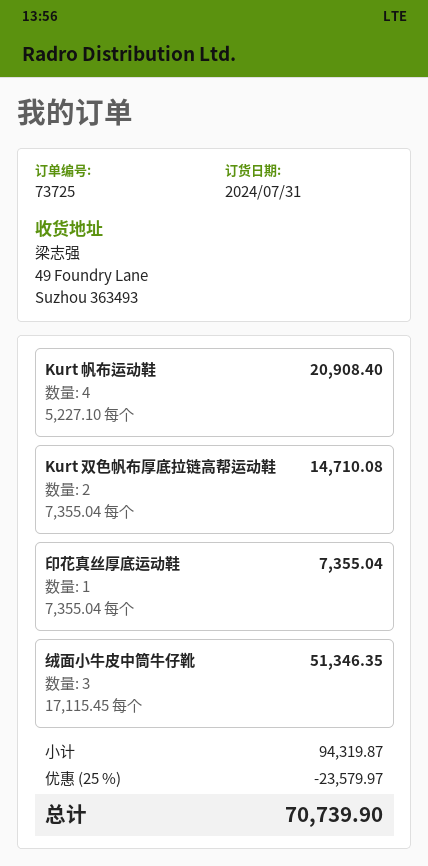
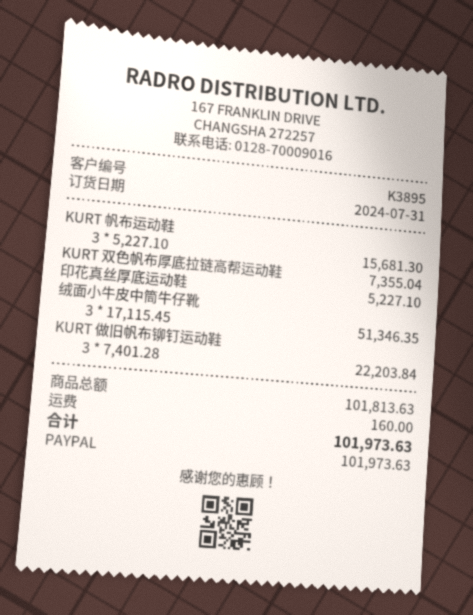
Kurt 帆布运动鞋: 4 x 5227.10 = 20908.40 -> 3 x 5227.10 = 15681.30
Kurt 双色帆布厚底拉链高帮运动鞋: 2 x 7355.04 = 14710.08 -> 1 x 7355.04 = 7355.04
印花真丝厚底运动鞋: 1 x 7355.04 = 7355.04 -> 1 x 5227.10 = 5227.10
KURT 做旧帆布铆钉运动鞋: none -> 3 x 7401.28 = 22203.84
subtotal: 94319.87 -> 101813.63
discount: 25% = 23579.97 -> none
shipping: none -> 160.00
total: 70739.90 -> 101973.63

